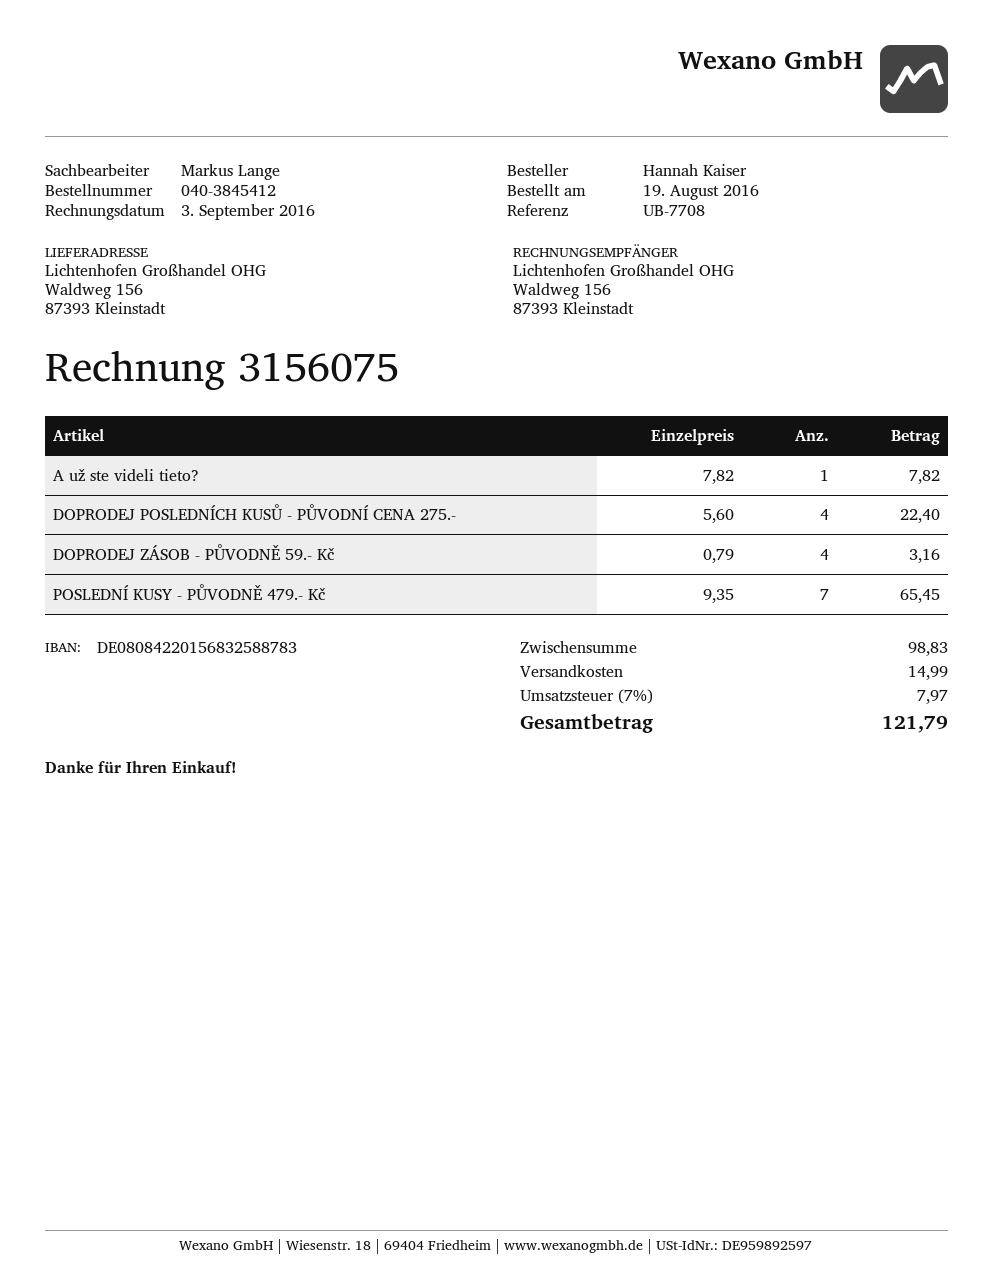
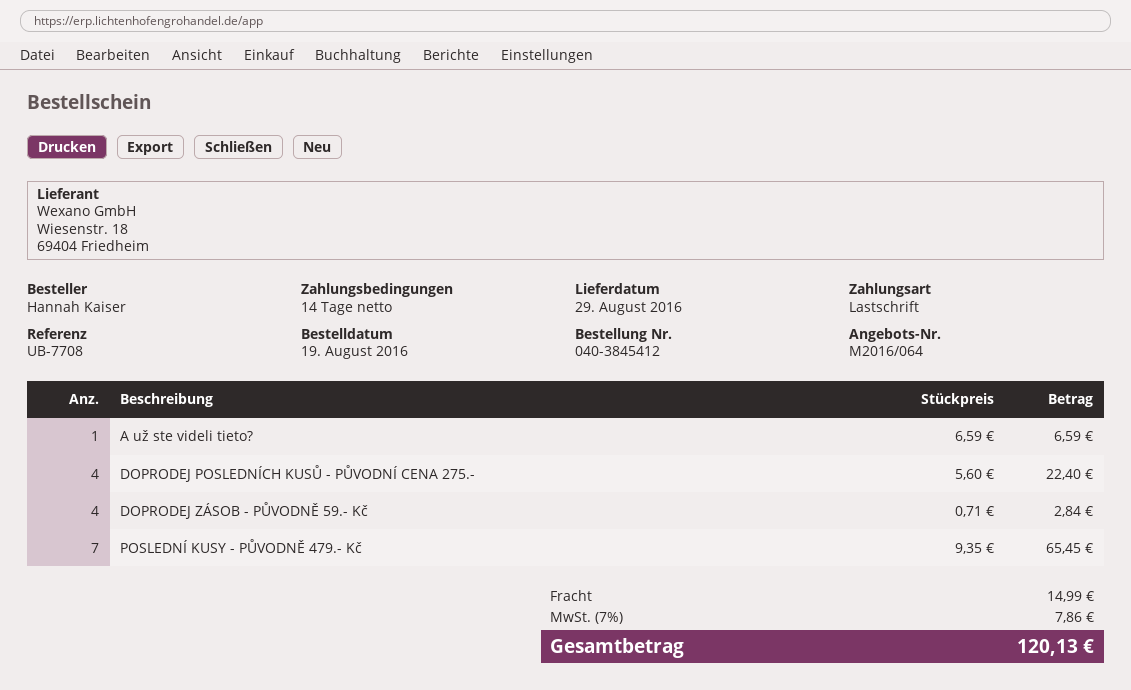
A už ste videli tieto?: 1 x 7.82 = 7.82 -> 1 x 6.59 = 6.59
DOPRODEJ ZÁSOB - PŮVODNĚ 59.- Kč: 4 x 0.79 = 3.16 -> 4 x 0.71 = 2.84
tax: 7% = 7.97 -> 7% = 7.86
total: 121.79 -> 120.13

